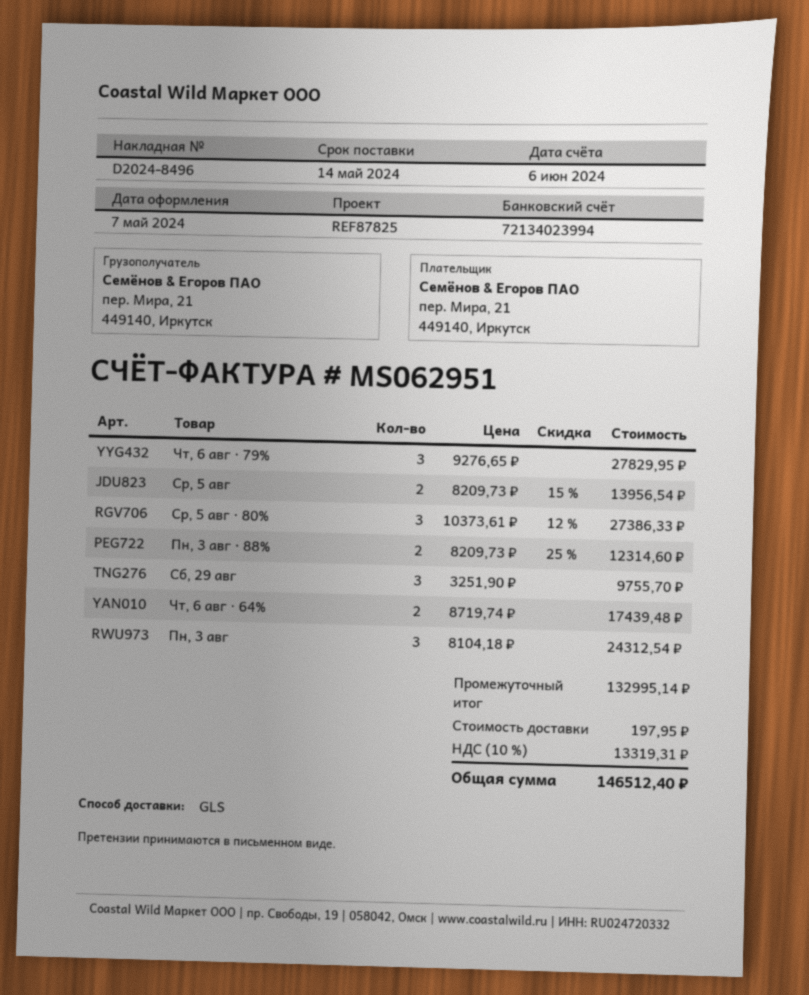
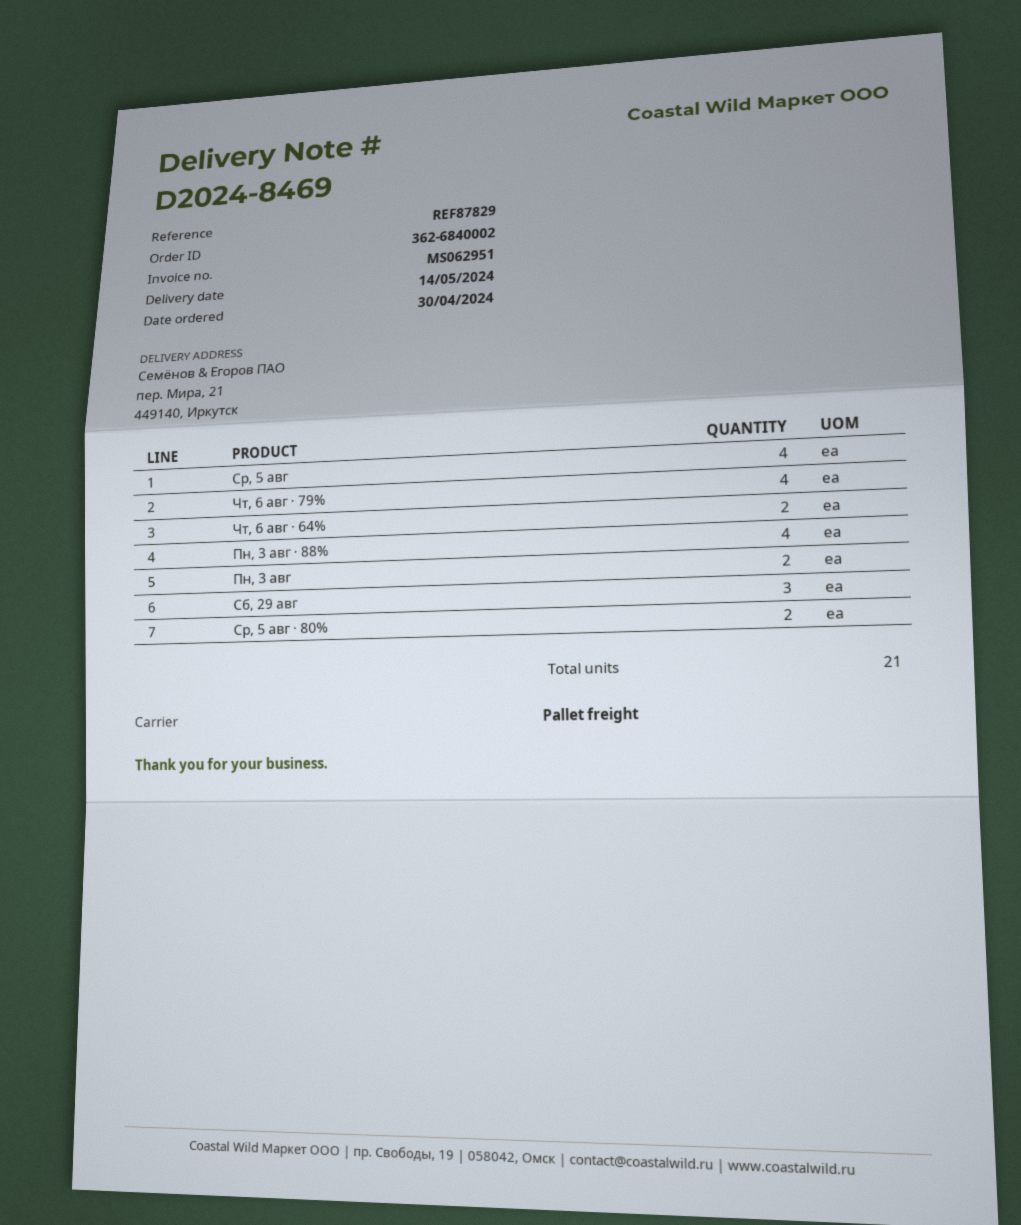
order date: 2024-05-07 -> 2024-04-30
delivery note number: D2024-8496 -> D2024-8469
reference: REF87825 -> REF87829
shipping method: GLS -> pallet freight
Чт, 6 авг · 79%: 3 -> 4
Ср, 5 авг: 2 -> 4
Ср, 5 авг · 80%: 3 -> 2
Пн, 3 авг · 88%: 2 -> 4
Пн, 3 авг: 3 -> 2

